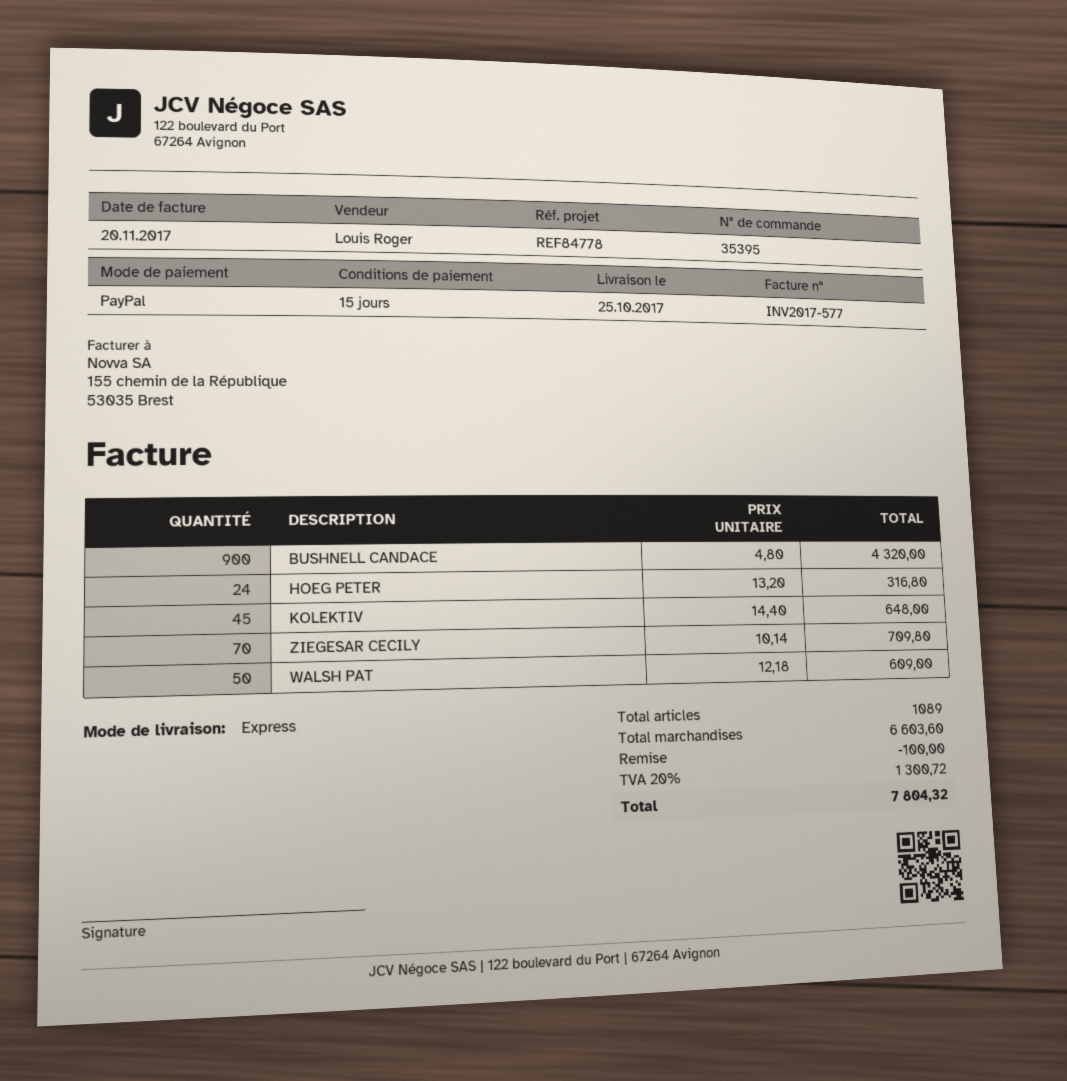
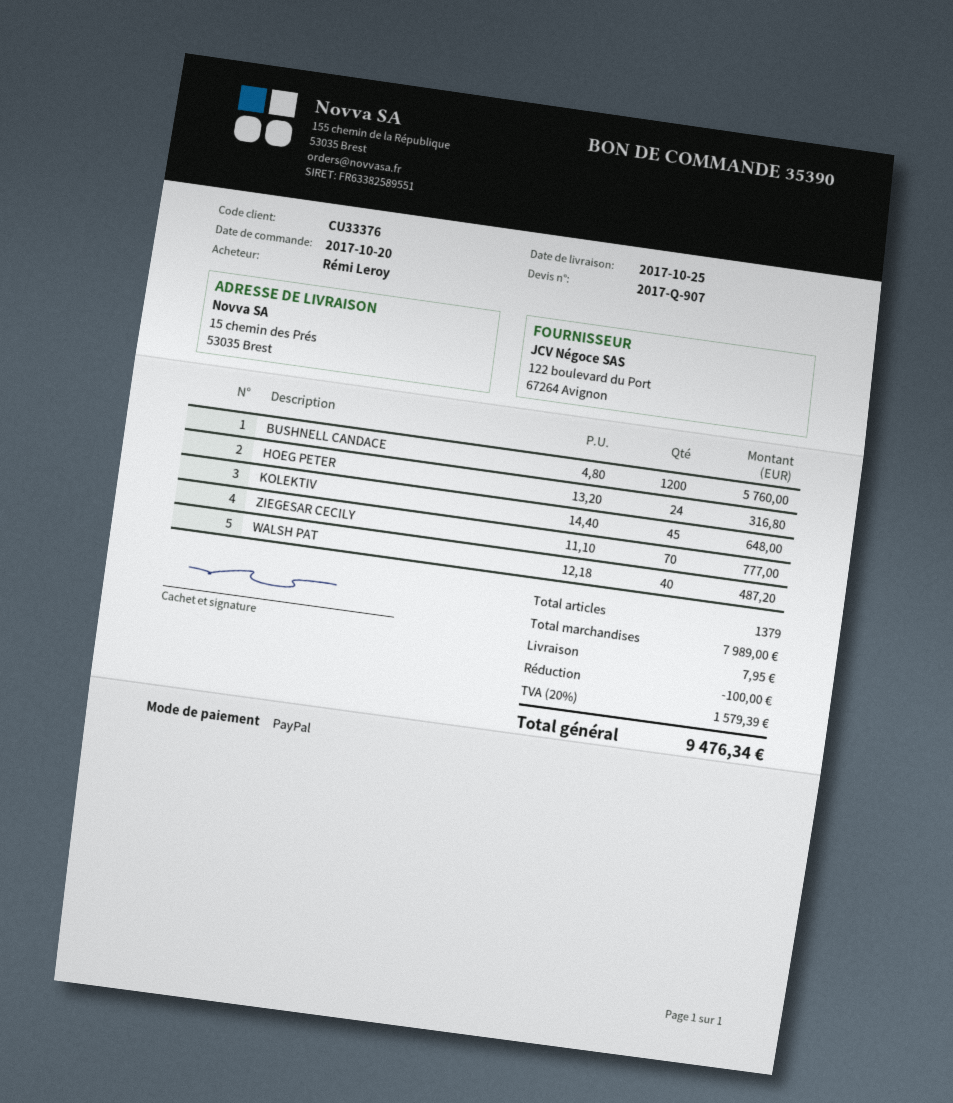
order number: 35395 -> 35390
BUSHNELL CANDACE: 900 x 4.80 = 4320.00 -> 1200 x 4.80 = 5760.00
ZIEGESAR CECILY: 70 x 10.14 = 709.80 -> 70 x 11.10 = 777.00
WALSH PAT: 50 x 12.18 = 609.00 -> 40 x 12.18 = 487.20
total quantity: 1089 -> 1379
subtotal: 6603.60 -> 7989.00
shipping: none -> 7.95
tax: 20% = 1300.72 -> 20% = 1579.39
total: 7804.32 -> 9476.34

